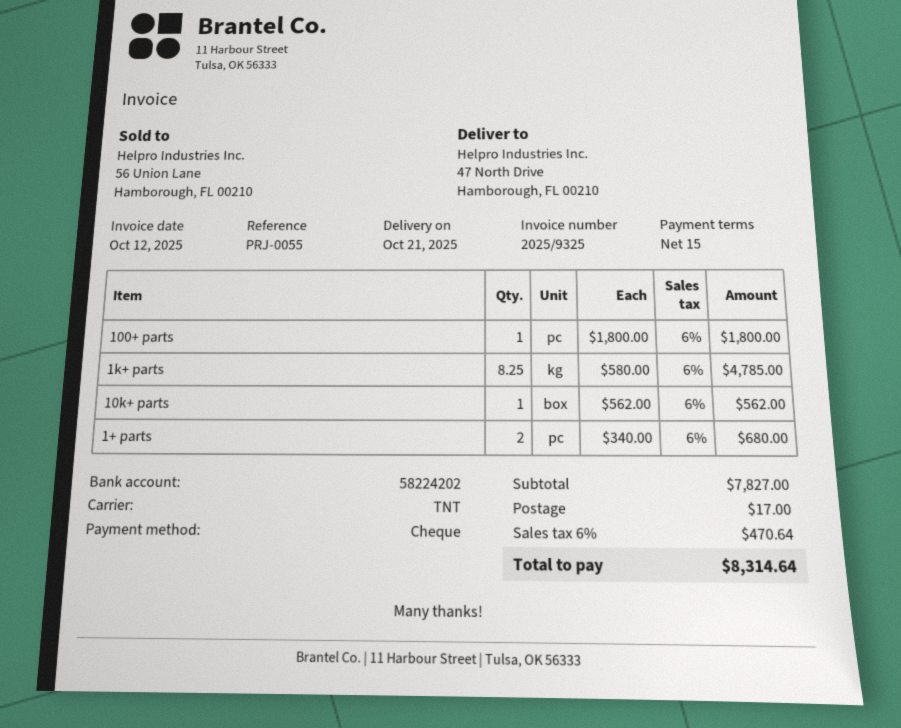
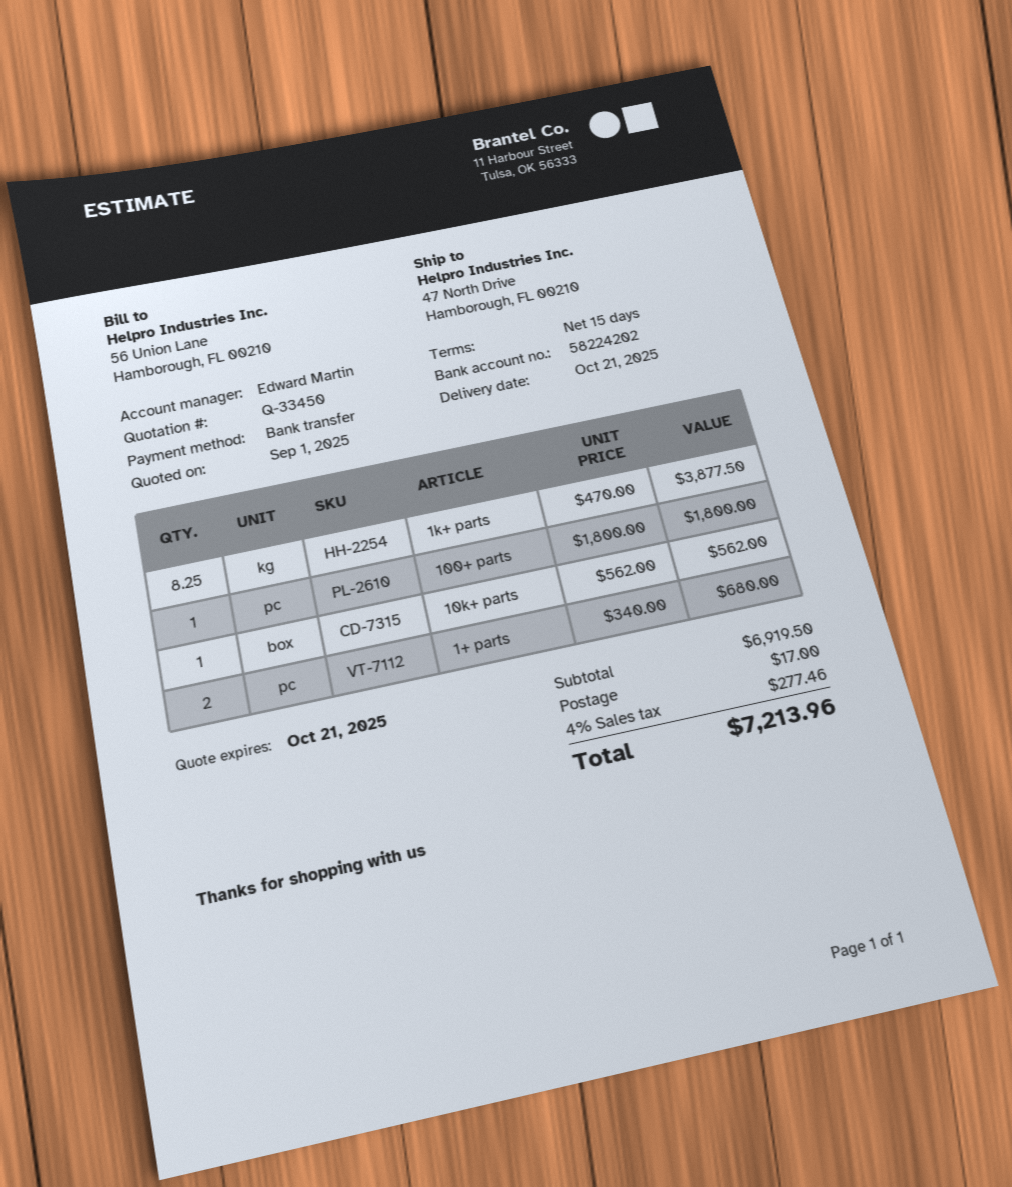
payment method: cheque -> bank transfer
1k+ parts: 8.25 x 580.00 = 4785.00 -> 8.25 x 470.00 = 3877.50
subtotal: 7827.00 -> 6919.50
tax: 6% = 470.64 -> 4% = 277.46
total: 8314.64 -> 7213.96

